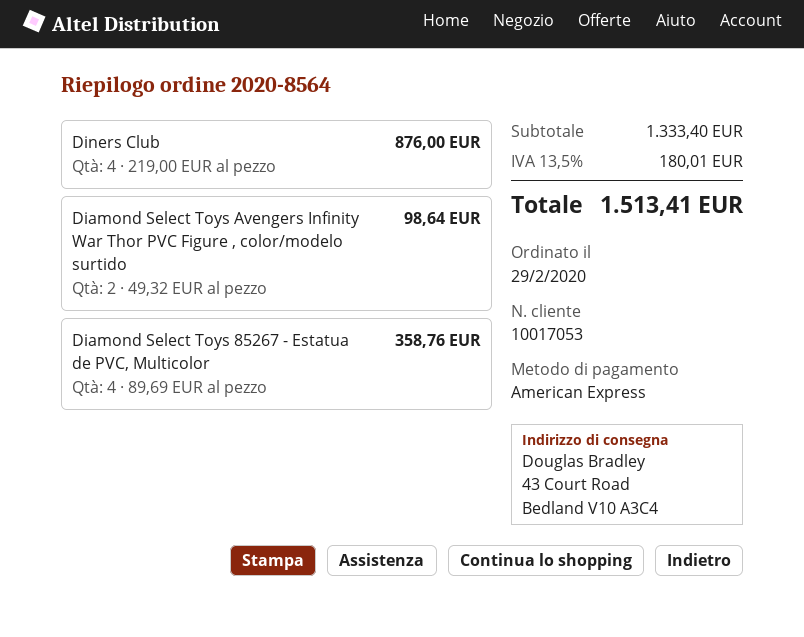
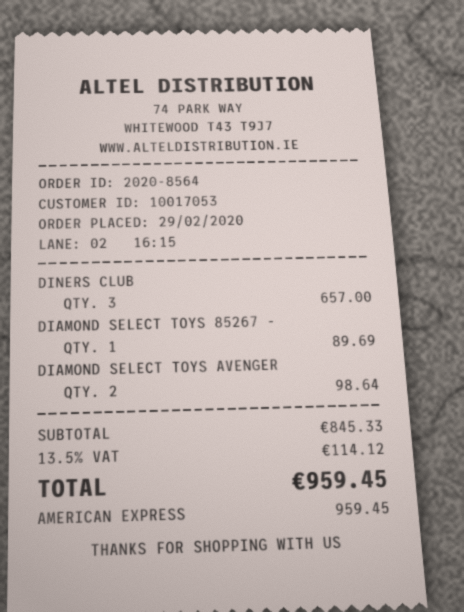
Diners Club: 4 for 876.00 -> 3 for 657.00
Diamond Select Toys 85267 - Estatua de PVC, Multicolor: 4 for 358.76 -> 1 for 89.69
subtotal: 1333.40 -> 845.33
tax: 13.5% = 180.01 -> 13.5% = 114.12
total: 1513.41 -> 959.45

